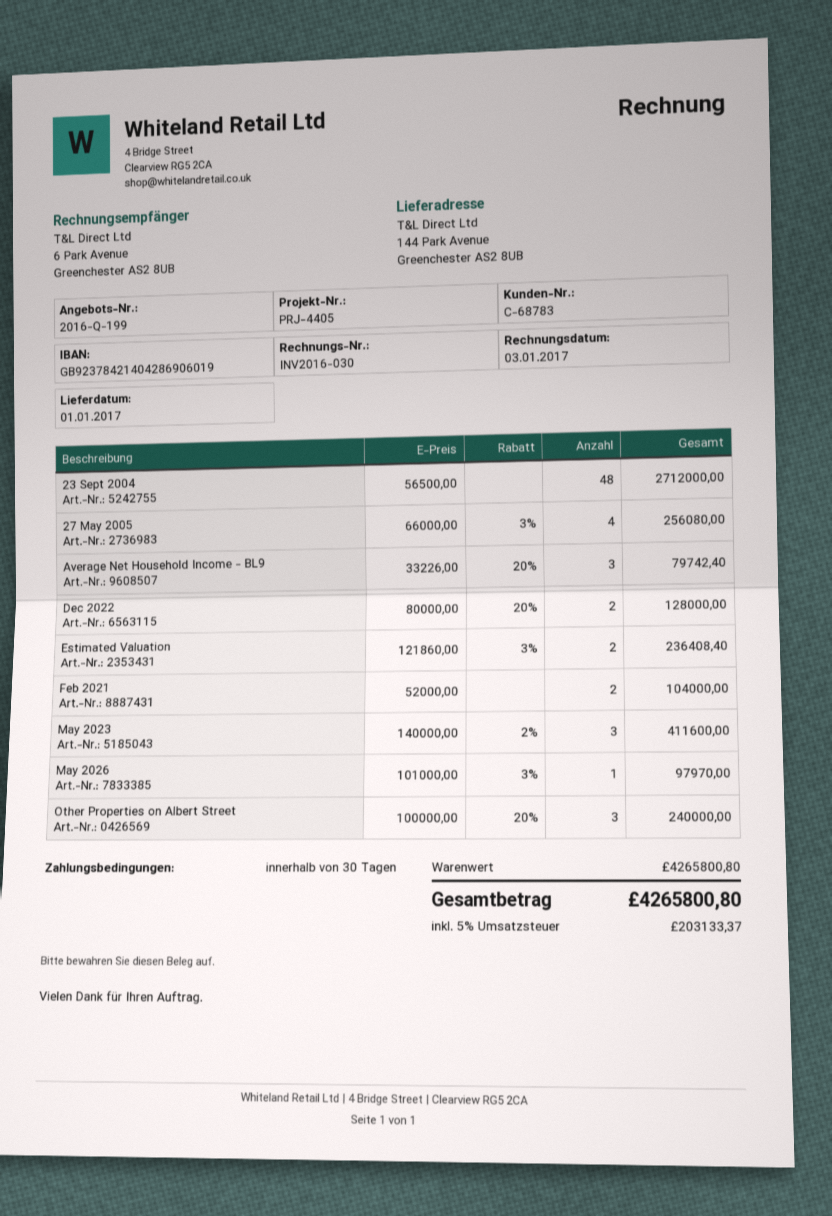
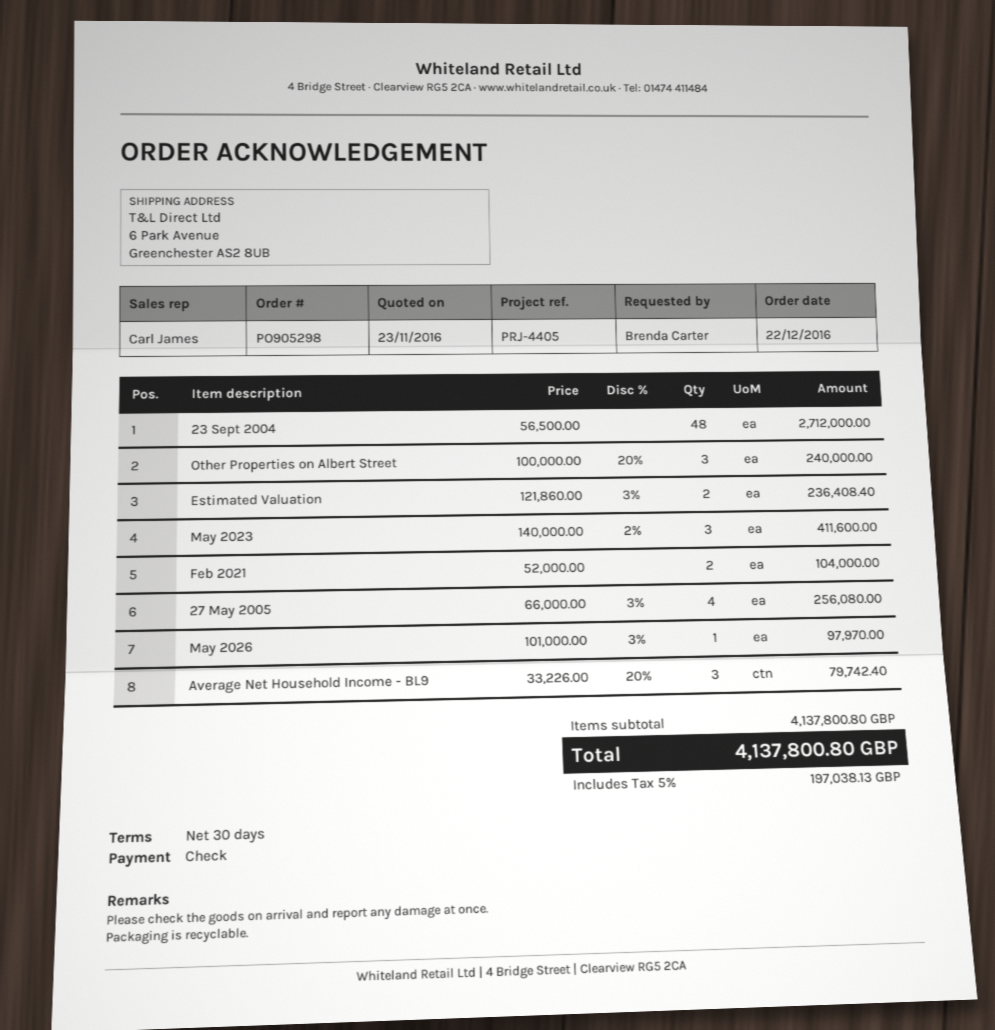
ship to: 144 Park Avenue, Greenchester AS2 8UB -> 6 Park Avenue, Greenchester AS2 8UB
Dec 2022: 2 x 80000.00 - 20% = 128000.00 -> none
subtotal: 4265800.80 -> 4137800.80
tax: 5% = 203133.37 -> 5% = 197038.13
total: 4265800.80 -> 4137800.80

